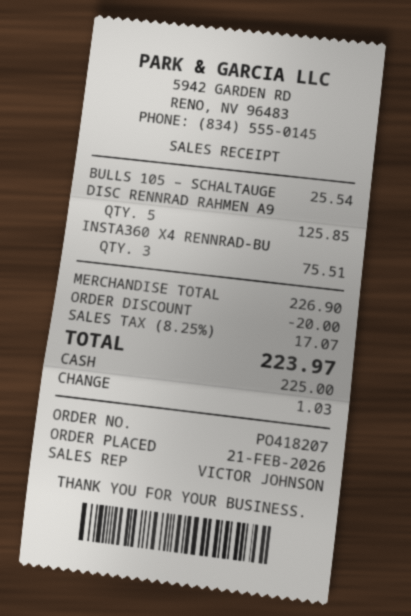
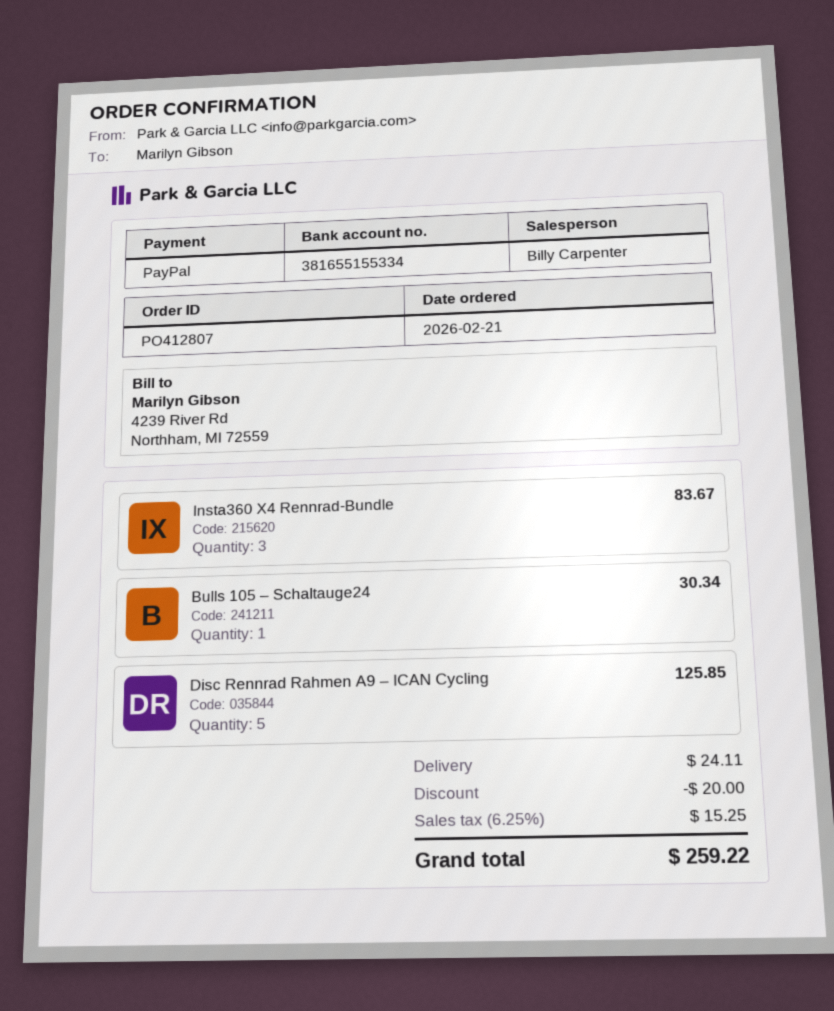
order number: PO418207 -> PO412807
sales rep: VICTOR JOHNSON -> Billy Carpenter
payment method: cash -> PayPal
BULLS 105 – SCHALTAUGE: 1 for 25.54 -> 1 for 30.34
INSTA360 X4 RENNRAD-BU: 3 for 75.51 -> 3 for 83.67
shipping: none -> 24.11
tax: 8.25% = 17.07 -> 6.25% = 15.25
total: 223.97 -> 259.22

